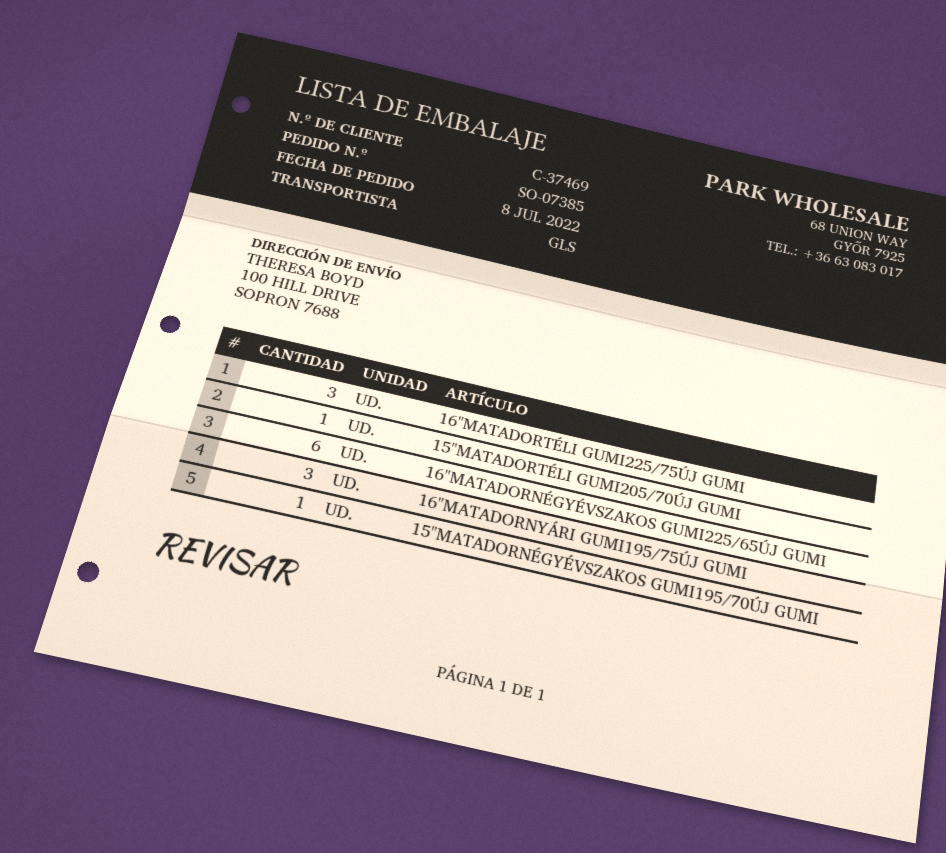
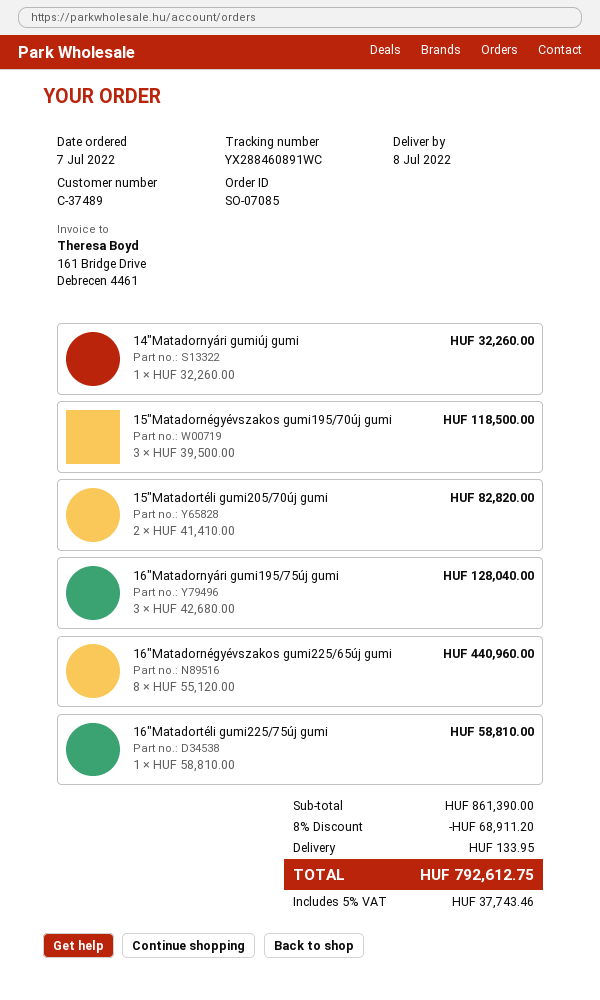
order number: SO-07385 -> SO-07085
order date: 2022-07-08 -> 2022-07-07
customer number: C-37469 -> C-37489
16"MATADORTÉLI GUMI225/75ÚJ GUMI: 3 -> 1
15"MATADORTÉLI GUMI205/70ÚJ GUMI: 1 -> 2
16"MATADORNÉGYÉVSZAKOS GUMI225/65ÚJ GUMI: 6 -> 8
15"MATADORNÉGYÉVSZAKOS GUMI195/70ÚJ GUMI: 1 -> 3
14"Matadornyári gumiúj gumi: none -> 1

